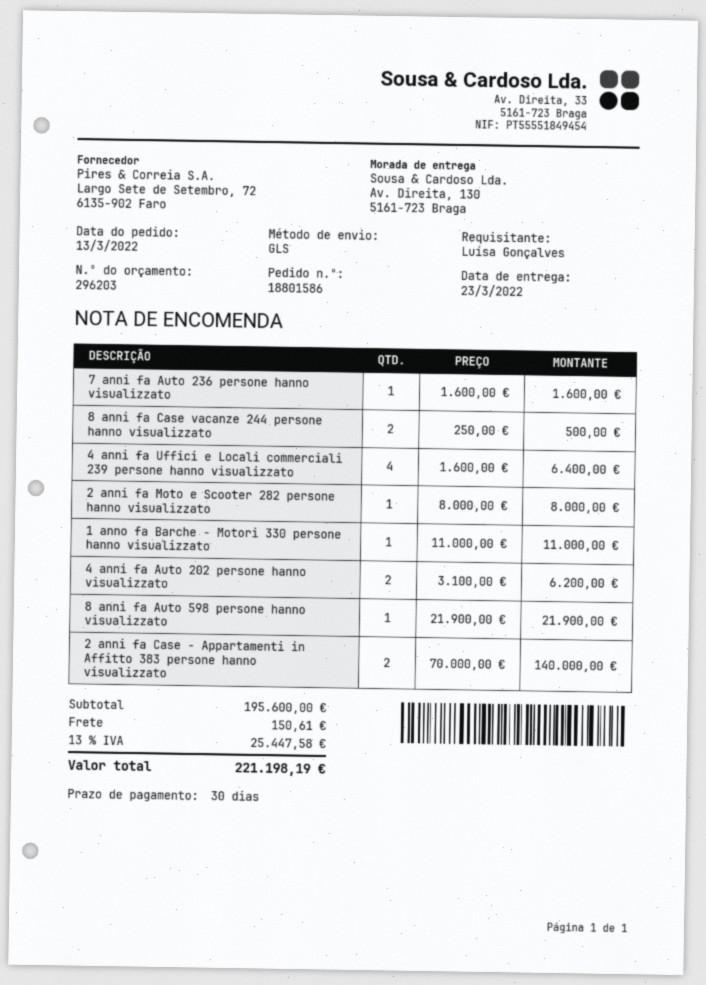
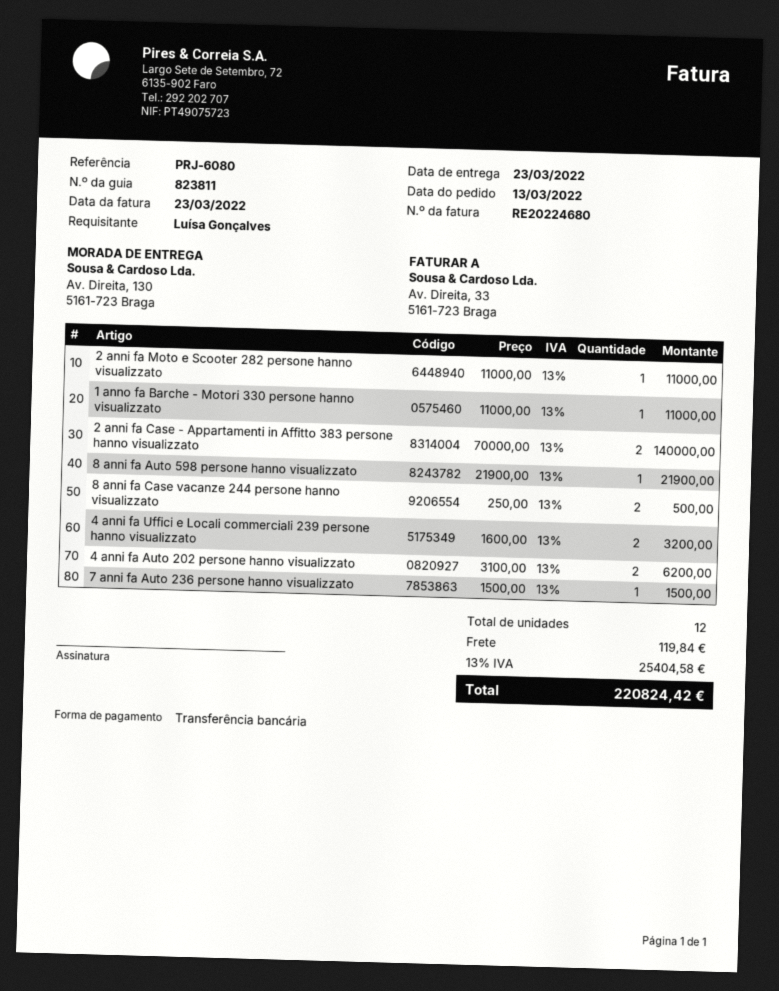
7 anni fa Auto 236 persone hanno visualizzato: 1 x 1600.00 = 1600.00 -> 1 x 1500.00 = 1500.00
4 anni fa Uffici e Locali commerciali 239 persone hanno visualizzato: 4 x 1600.00 = 6400.00 -> 2 x 1600.00 = 3200.00
2 anni fa Moto e Scooter 282 persone hanno visualizzato: 1 x 8000.00 = 8000.00 -> 1 x 11000.00 = 11000.00
shipping: 150.61 -> 119.84
tax: 13% = 25447.58 -> 13% = 25404.58
total: 221198.19 -> 220824.42

